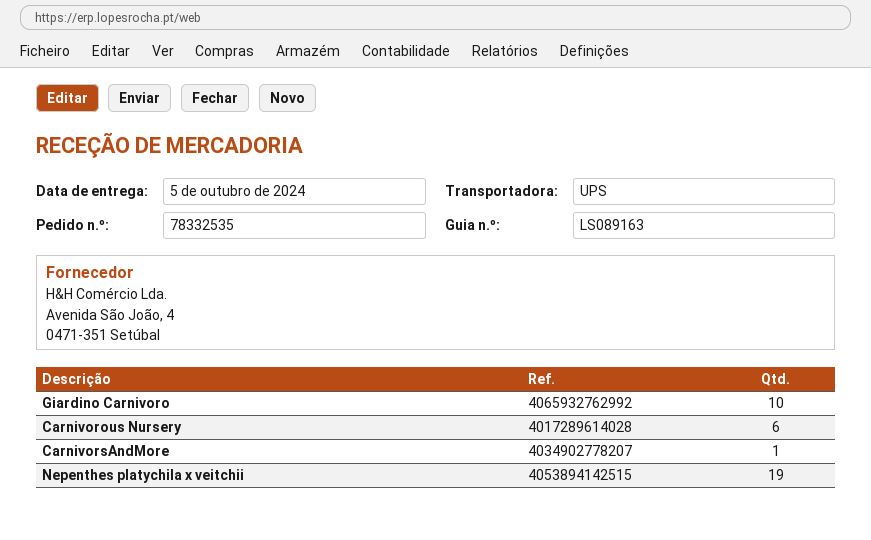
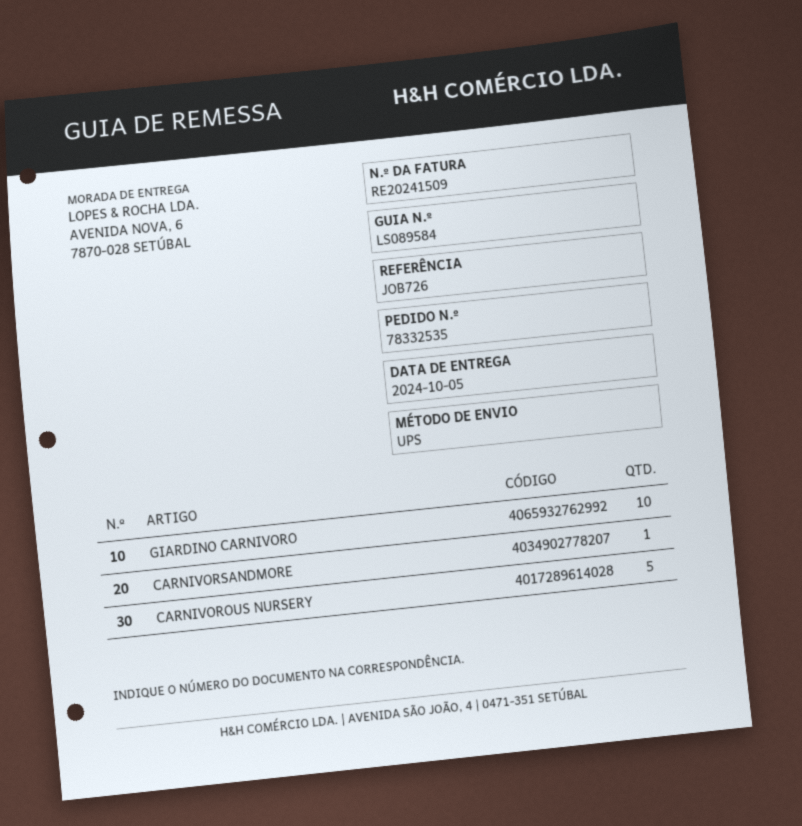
delivery note number: LS089163 -> LS089584
Carnivorous Nursery: 6 -> 5
Nepenthes platychila x veitchii: 19 -> none

